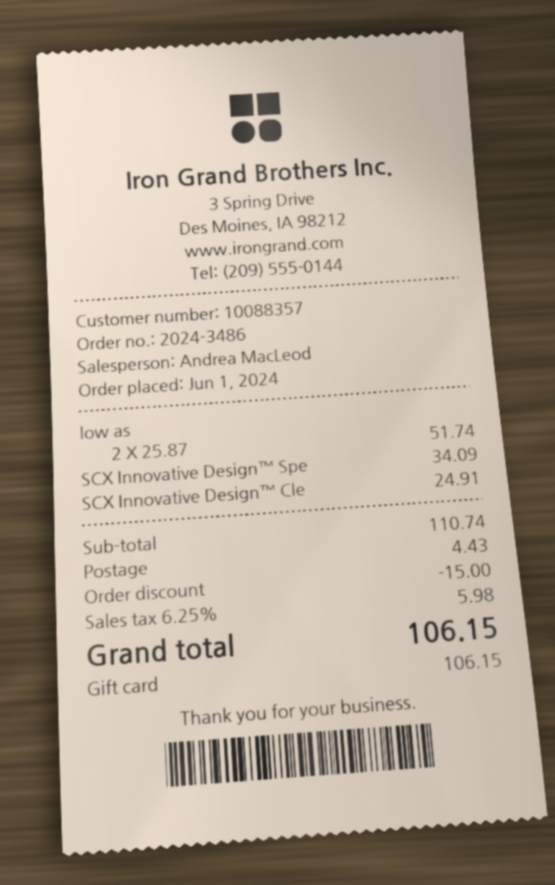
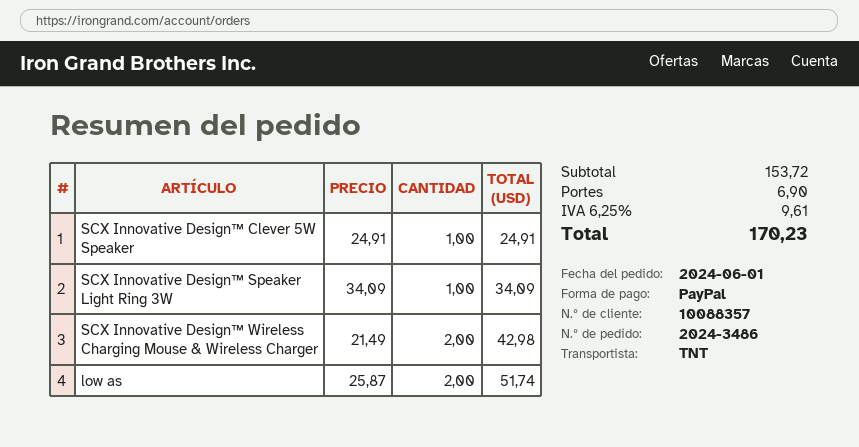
payment method: gift card -> PayPal
SCX Innovative Design™ Wireless Charging Mouse & Wireless Charger: none -> 2 x 21.49 = 42.98
subtotal: 110.74 -> 153.72
discount: 15.00 -> none
shipping: 4.43 -> 6.90
tax: 6.25% = 5.98 -> 6.25% = 9.61
total: 106.15 -> 170.23

